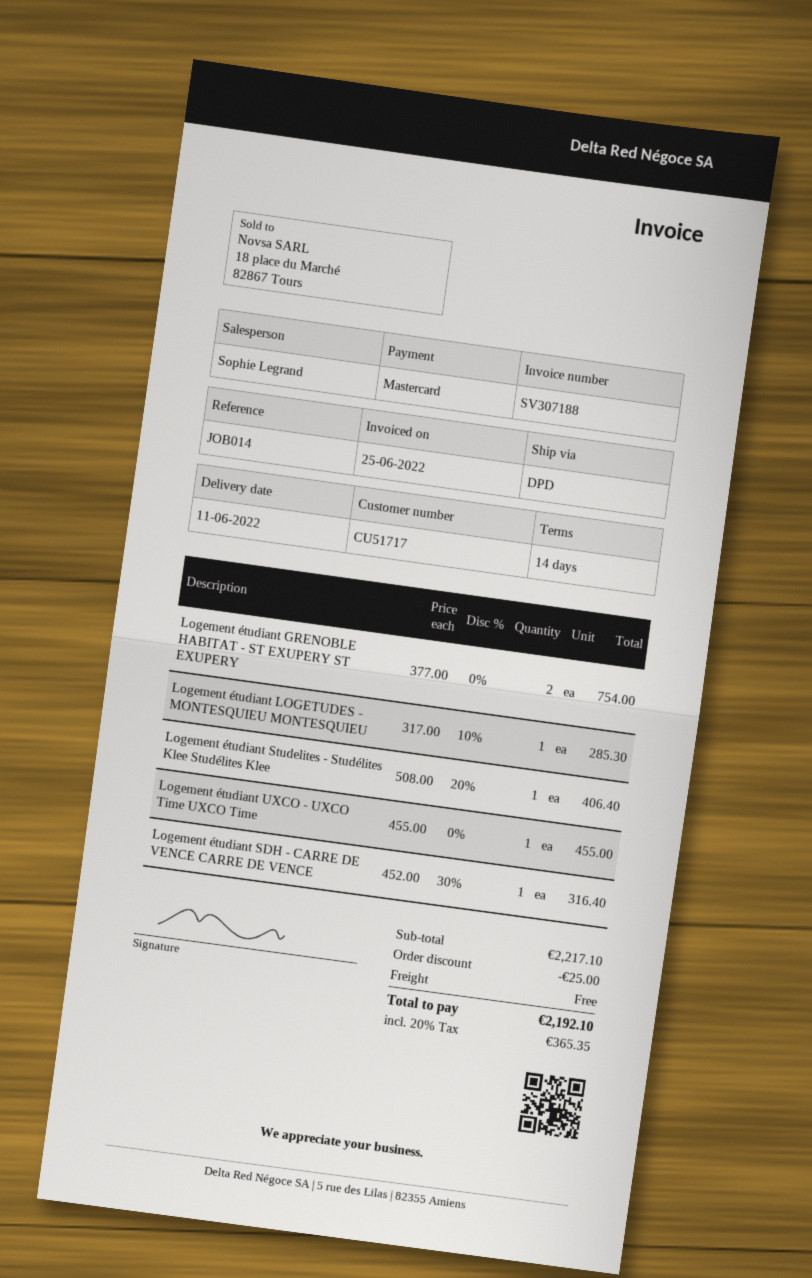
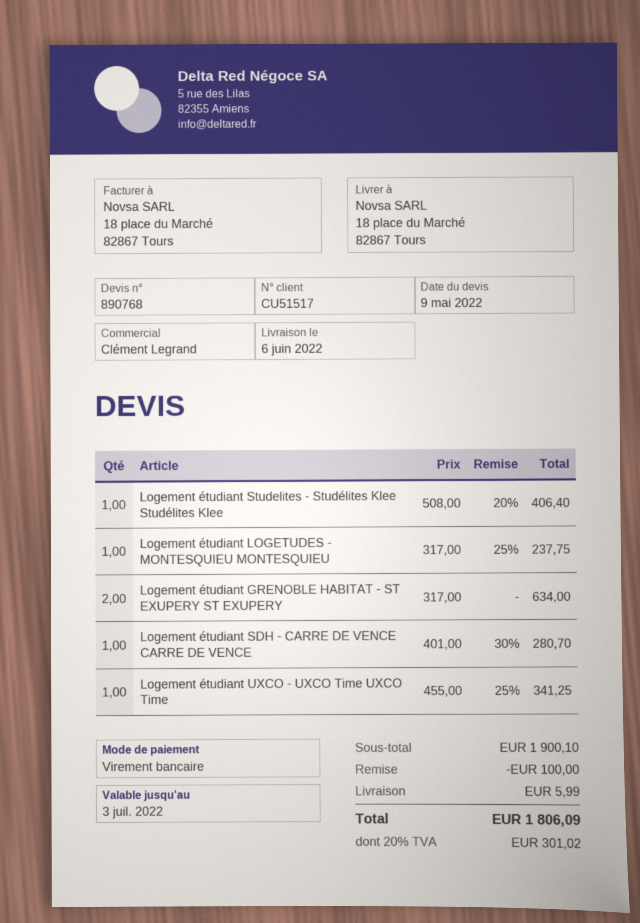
delivery date: 2022-06-11 -> 2022-06-06
customer number: CU51717 -> CU51517
sales rep: Sophie Legrand -> Clément Legrand
payment method: Mastercard -> bank transfer
Logement étudiant GRENOBLE HABITAT - ST EXUPERY ST EXUPERY: 2 x 377.00 = 754.00 -> 2 x 317.00 = 634.00
Logement étudiant LOGETUDES - MONTESQUIEU MONTESQUIEU: 1 x 317.00 - 10% = 285.30 -> 1 x 317.00 - 25% = 237.75
Logement étudiant UXCO - UXCO Time UXCO Time: 1 x 455.00 = 455.00 -> 1 x 455.00 - 25% = 341.25
Logement étudiant SDH - CARRE DE VENCE CARRE DE VENCE: 1 x 452.00 - 30% = 316.40 -> 1 x 401.00 - 30% = 280.70
subtotal: 2217.10 -> 1900.10
discount: 25.00 -> 100.00
shipping: 0.00 -> 5.99
tax: 20% = 365.35 -> 20% = 301.02
total: 2192.10 -> 1806.09

